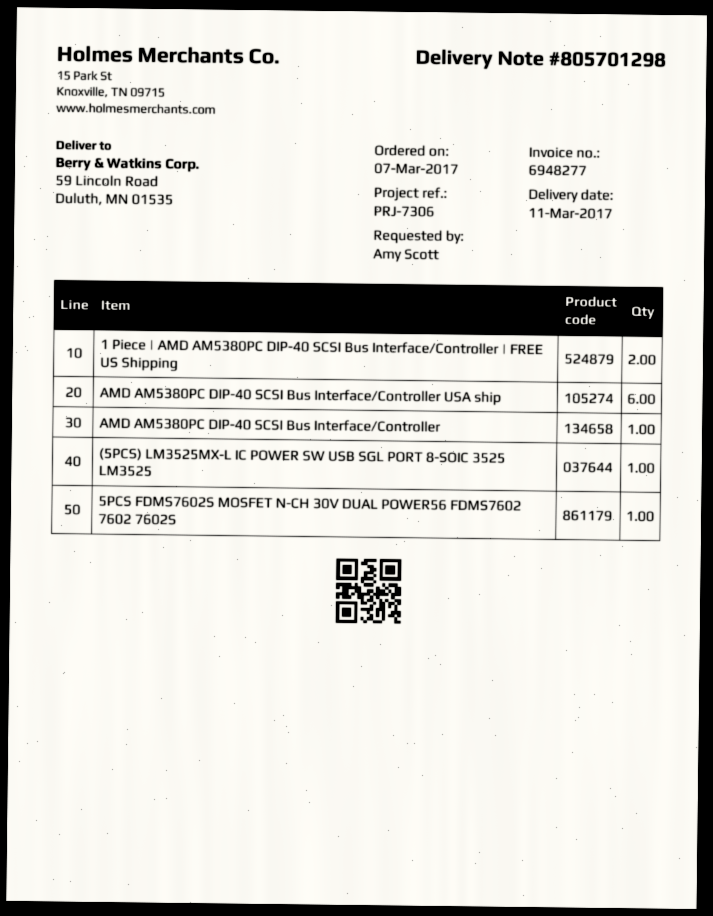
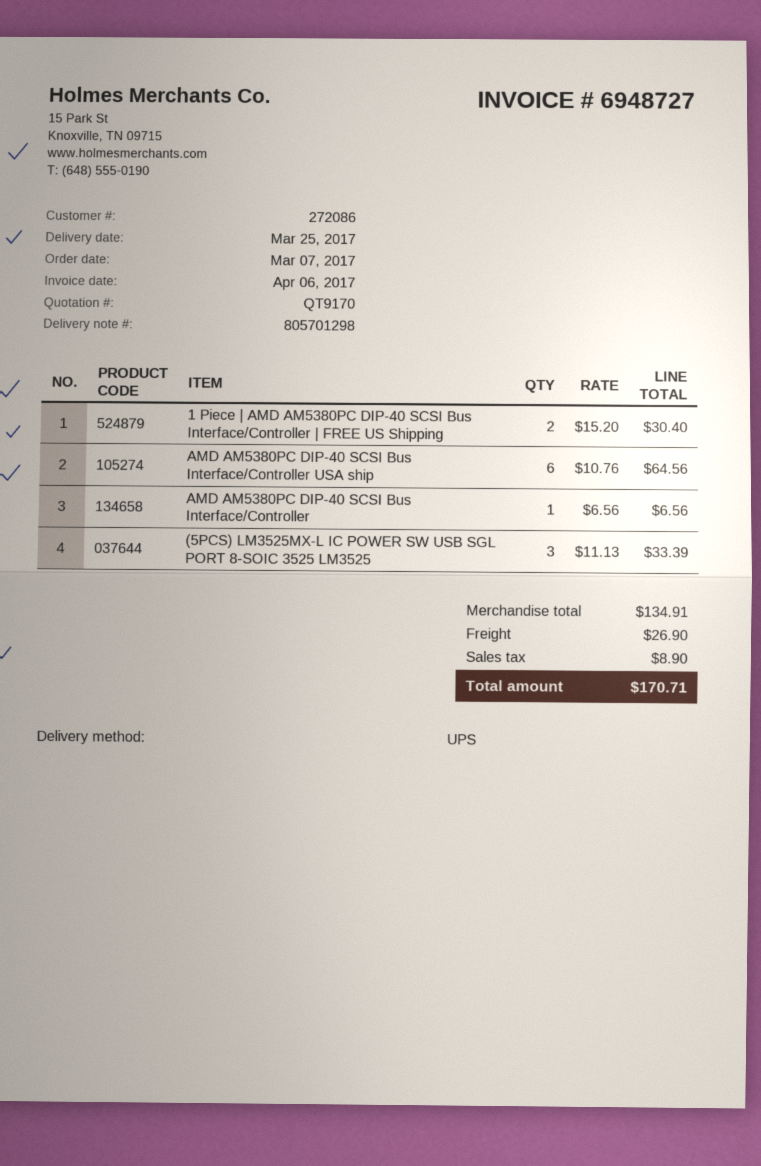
delivery date: 2017-03-11 -> 2017-03-25
invoice number: 6948277 -> 6948727
(5PCS) LM3525MX-L IC POWER SW USB SGL PORT 8-SOIC 3525 LM3525: 1 -> 3
5PCS FDMS7602S MOSFET N-CH 30V DUAL POWER56 FDMS7602 7602 7602S: 1 -> none

